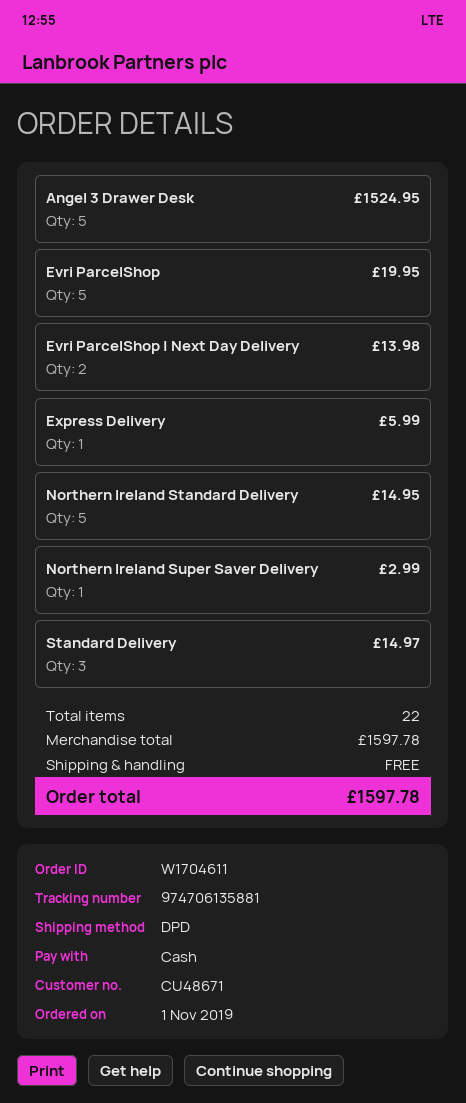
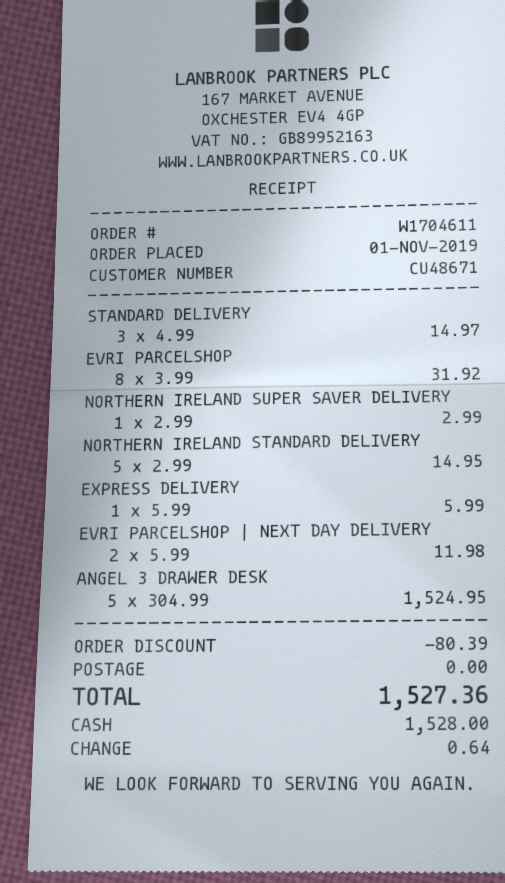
Evri ParcelShop: 5 for 19.95 -> 8 for 31.92
Evri ParcelShop | Next Day Delivery: 2 for 13.98 -> 2 for 11.98
discount: none -> 80.39
total: 1597.78 -> 1527.36

